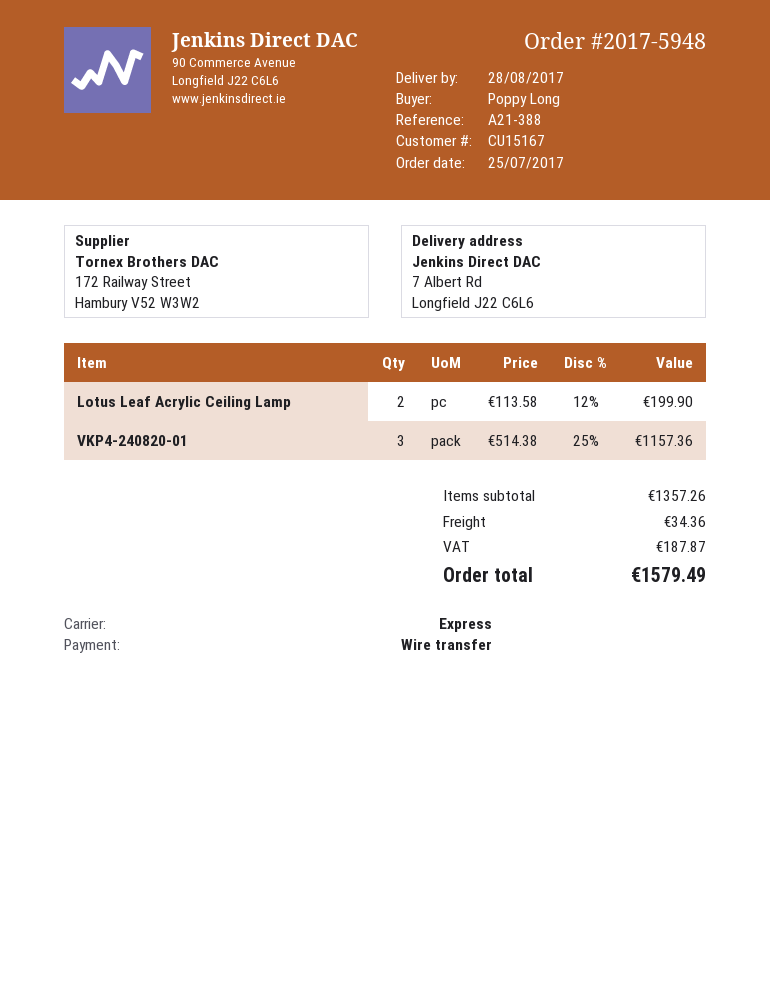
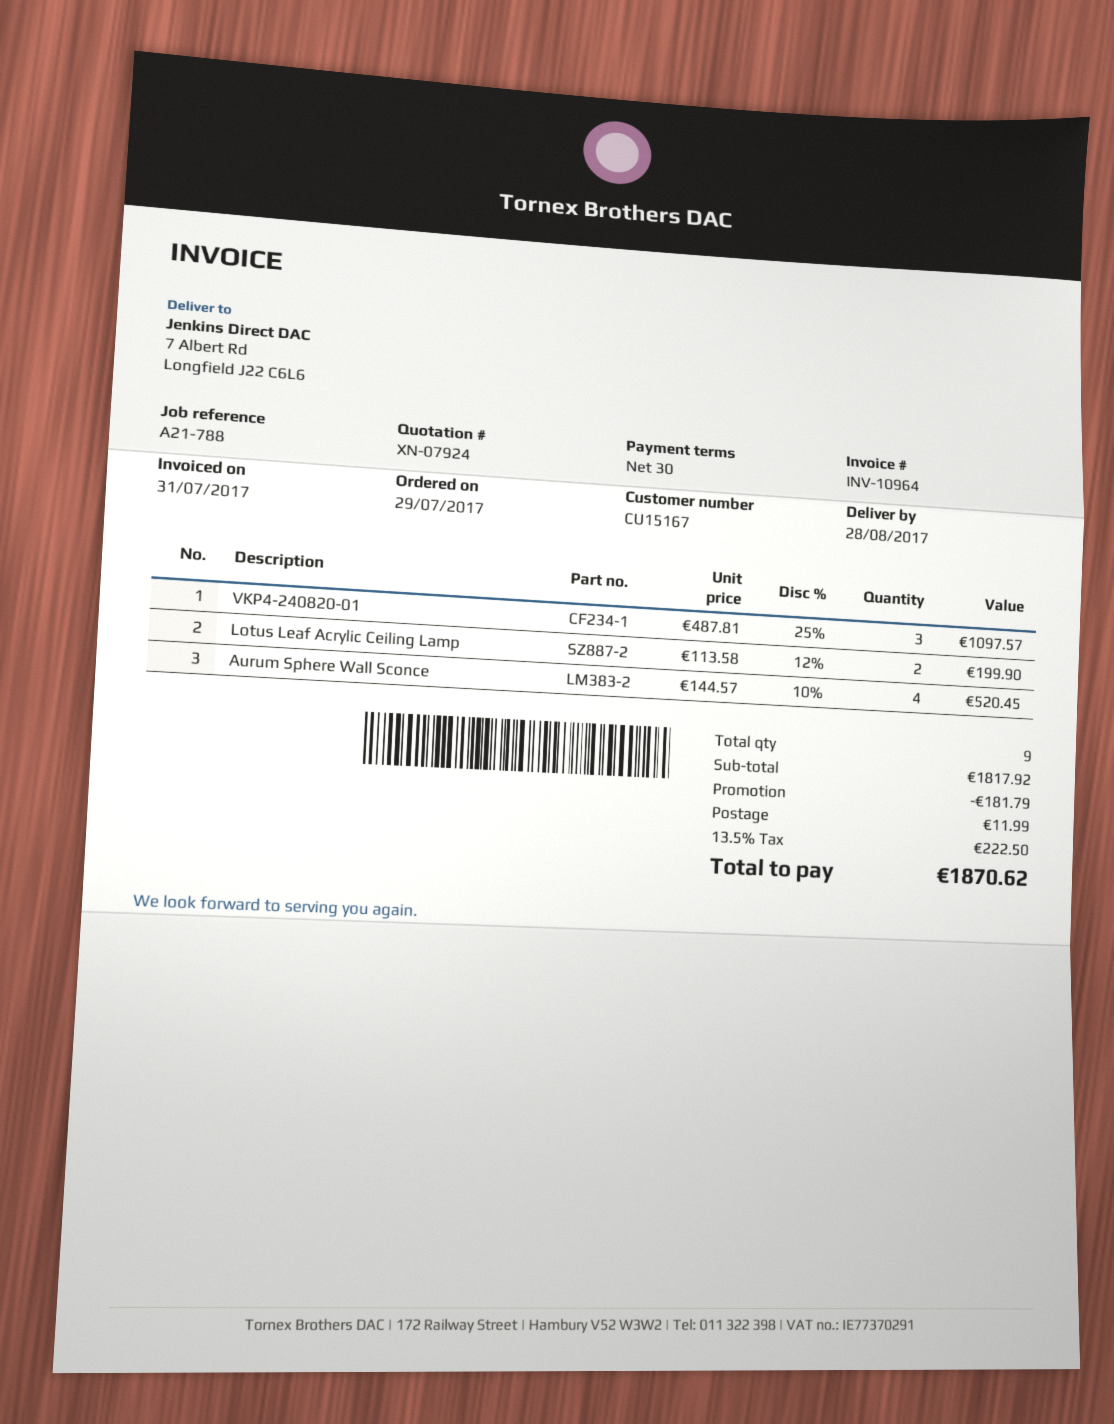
order date: 2017-07-25 -> 2017-07-29
reference: A21-388 -> A21-788
VKP4-240820-01: 3 x 514.38 - 25% = 1157.36 -> 3 x 487.81 - 25% = 1097.57
Aurum Sphere Wall Sconce: none -> 4 x 144.57 - 10% = 520.45
subtotal: 1357.26 -> 1817.92
discount: none -> 181.79
shipping: 34.36 -> 11.99
tax: 187.87 -> 222.50
total: 1579.49 -> 1870.62

